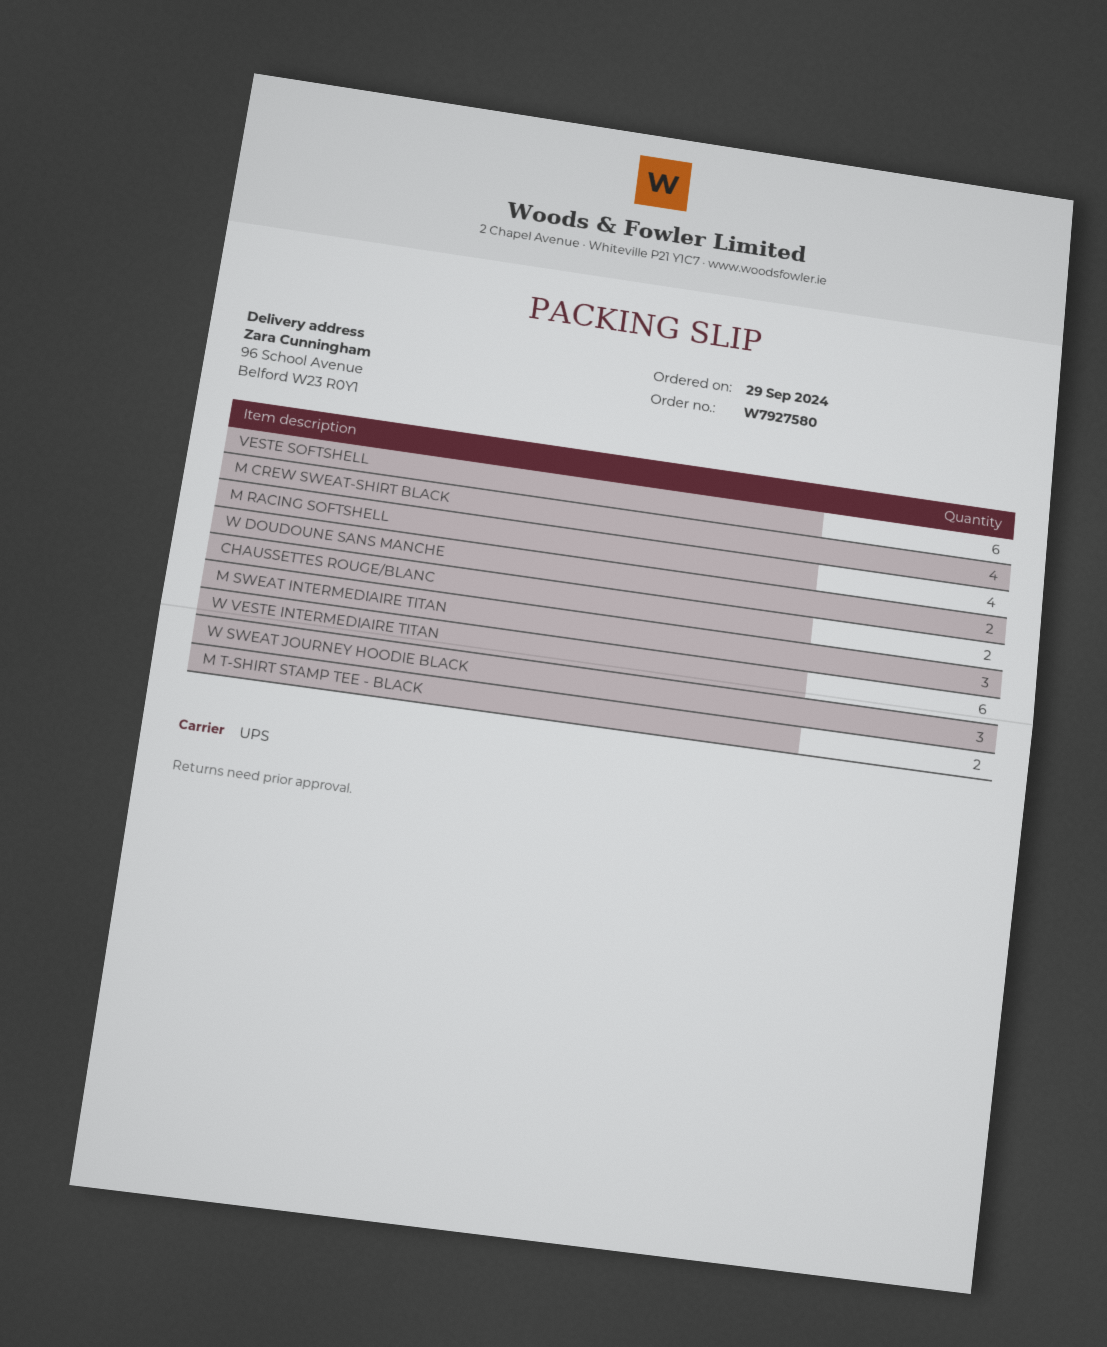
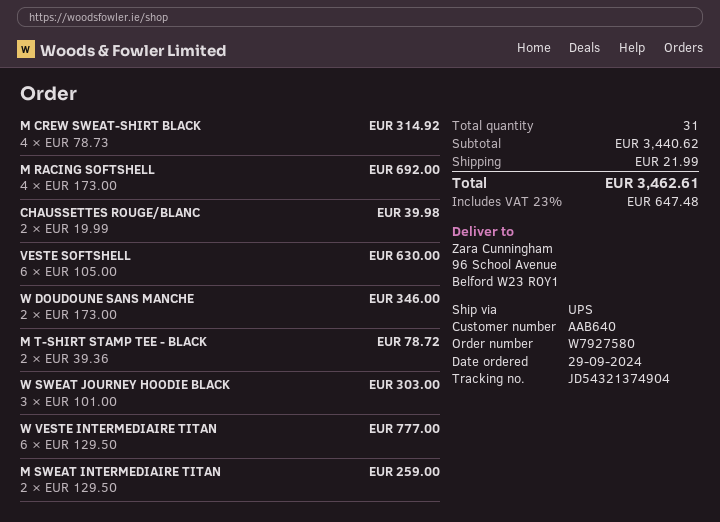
M SWEAT INTERMEDIAIRE TITAN: 3 -> 2

